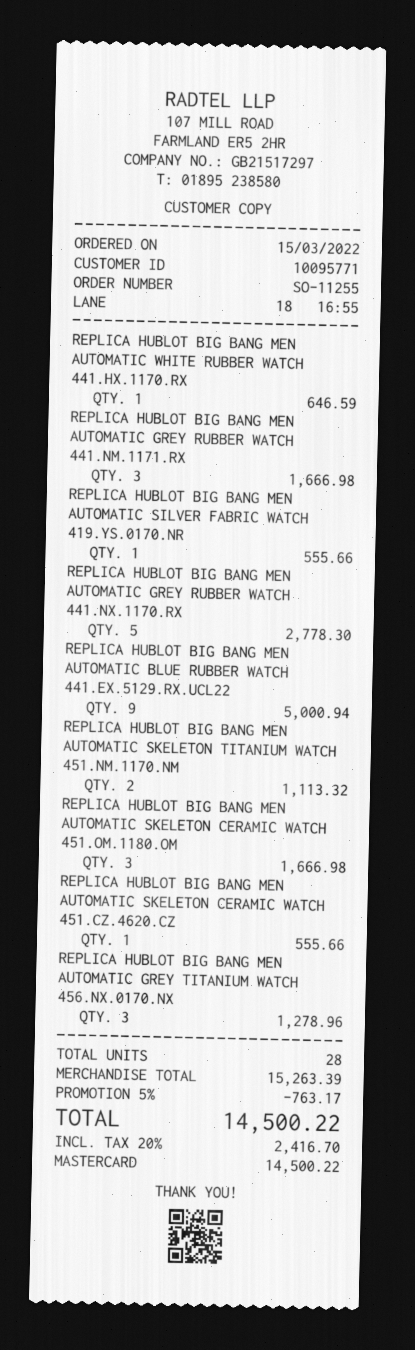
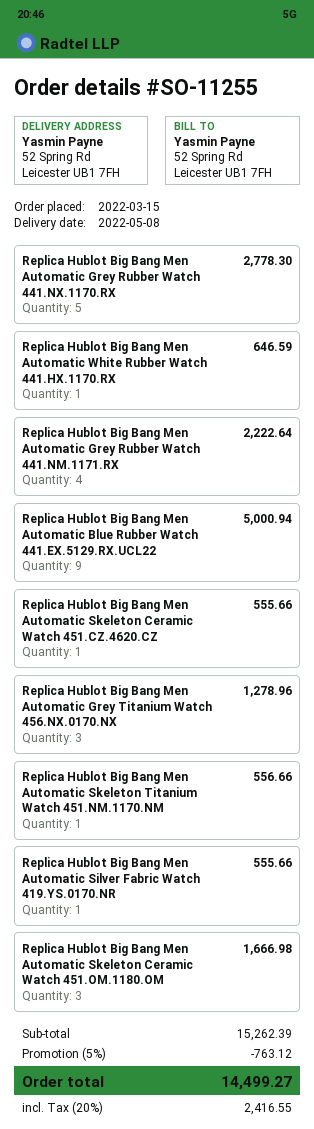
REPLICA HUBLOT BIG BANG MEN AUTOMATIC GREY RUBBER WATCH 441.NM.1171.RX: 3 for 1666.98 -> 4 for 2222.64
REPLICA HUBLOT BIG BANG MEN AUTOMATIC SKELETON TITANIUM WATCH 451.NM.1170.NM: 2 for 1113.32 -> 1 for 556.66
subtotal: 15263.39 -> 15262.39
discount: 5% = 763.17 -> 5% = 763.12
tax: 20% = 2416.70 -> 20% = 2416.55
total: 14500.22 -> 14499.27

